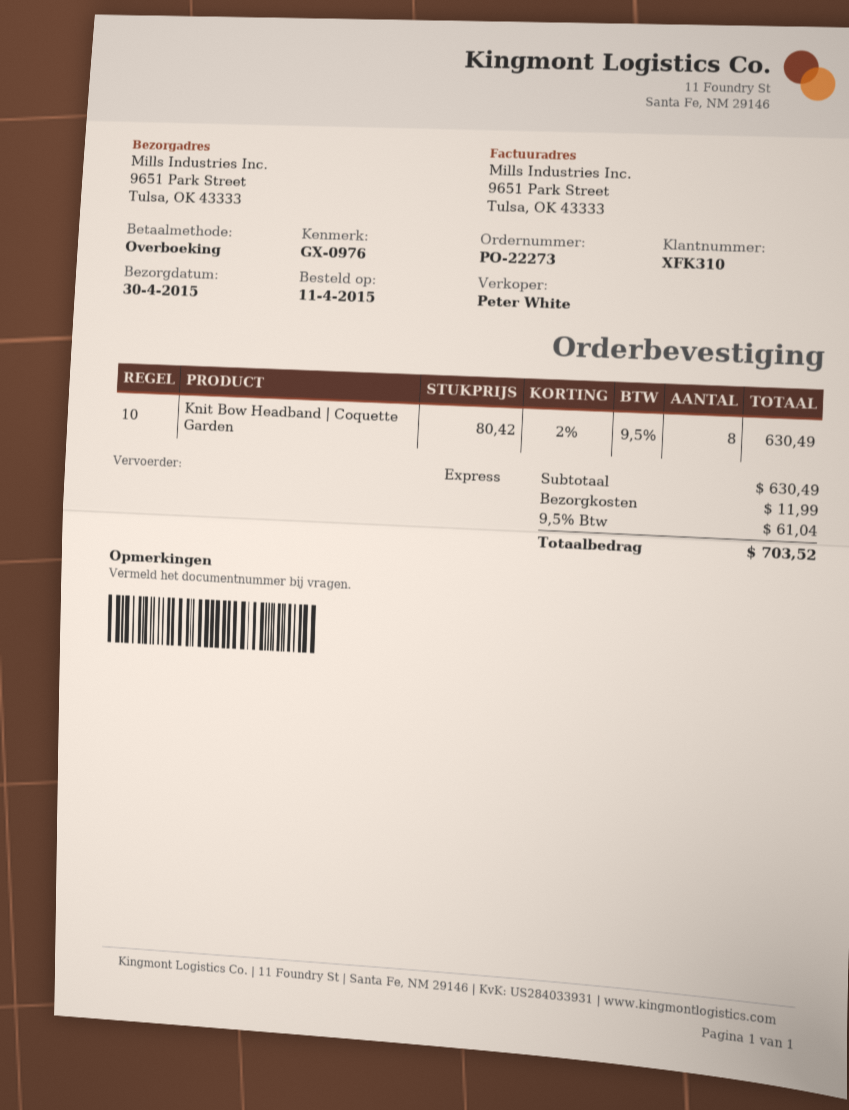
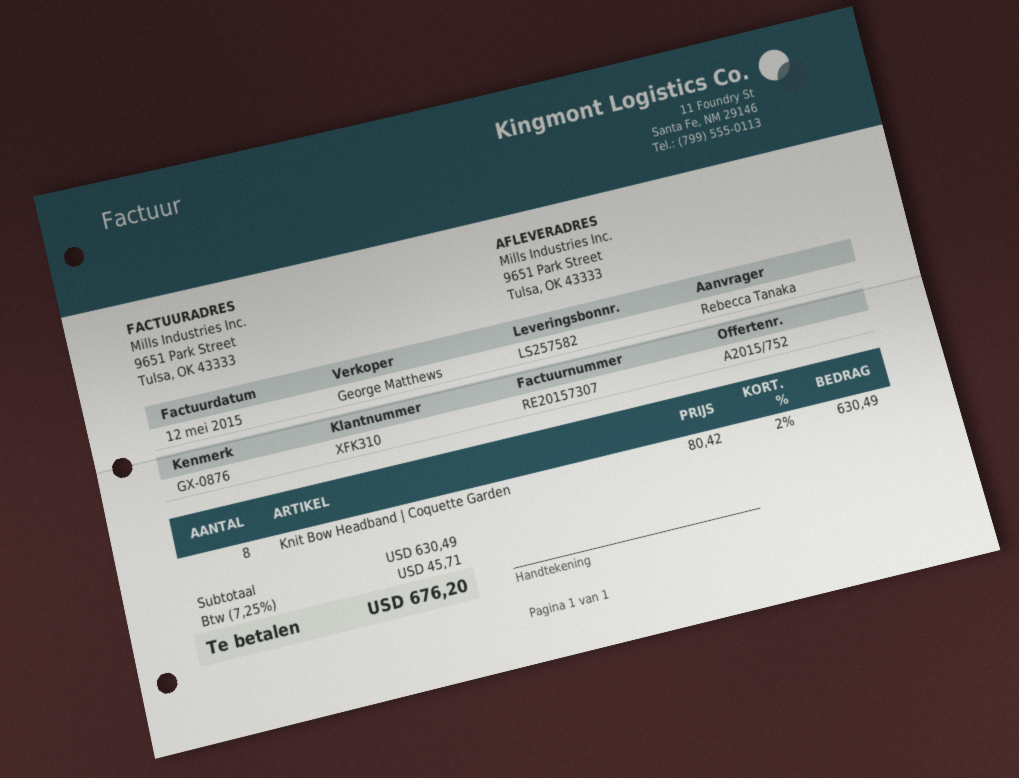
reference: GX-0976 -> GX-0876
sales rep: Peter White -> George Matthews
shipping: 11.99 -> none
tax: 9.5% = 61.04 -> 7.25% = 45.71
total: 703.52 -> 676.20

